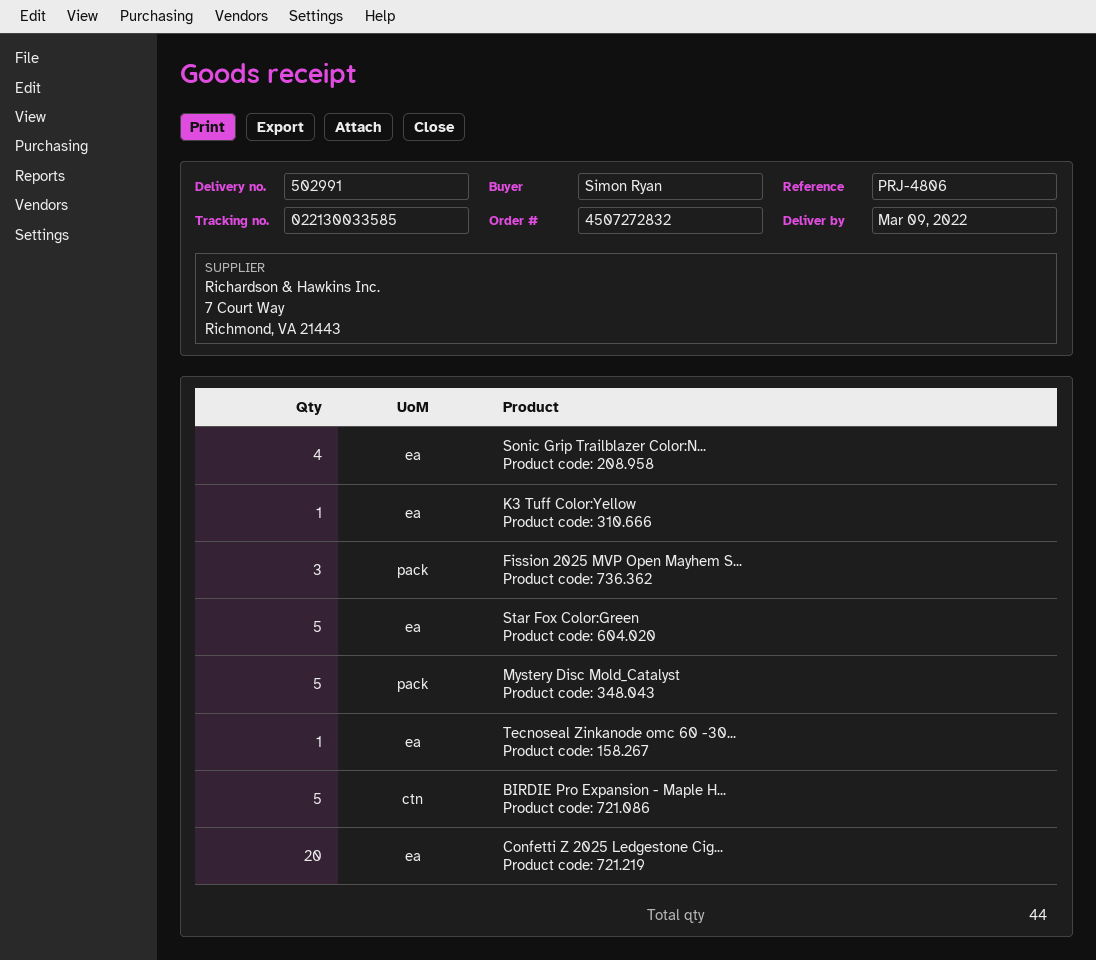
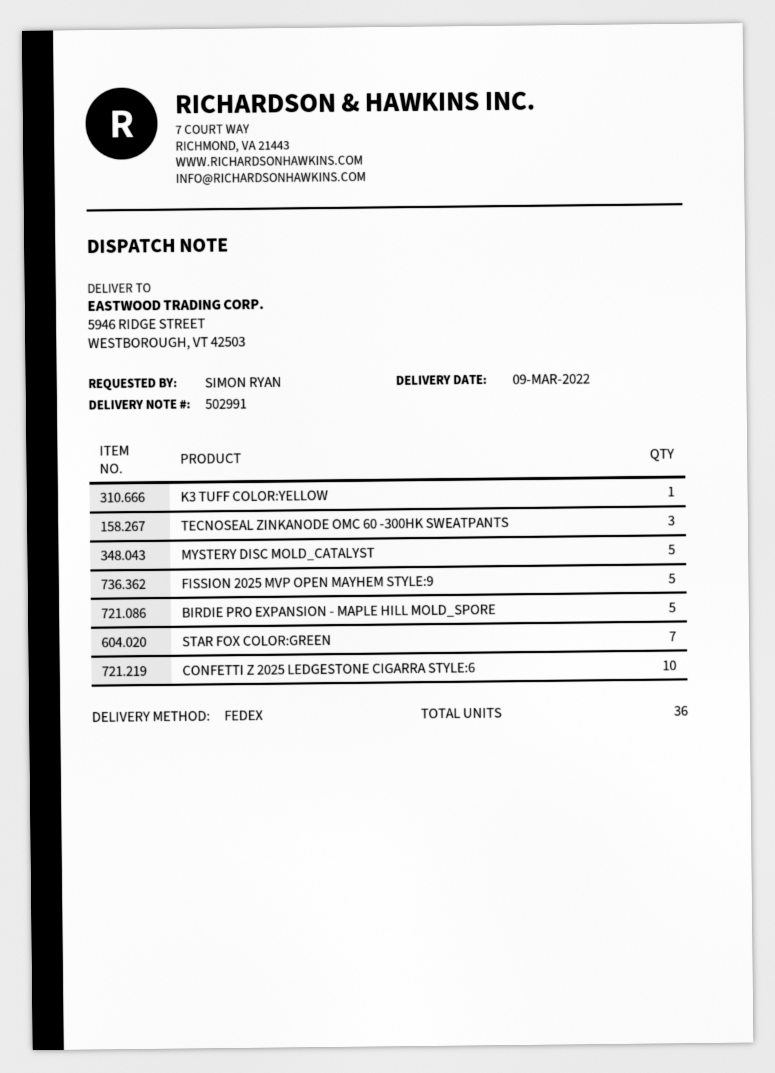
Sonic Grip Trailblazer Color:N...: 4 -> none
Fission 2025 MVP Open Mayhem S...: 3 -> 5
Star Fox Color:Green: 5 -> 7
Tecnoseal Zinkanode omc 60 -30...: 1 -> 3
Confetti Z 2025 Ledgestone Cig...: 20 -> 10
total quantity: 44 -> 36

